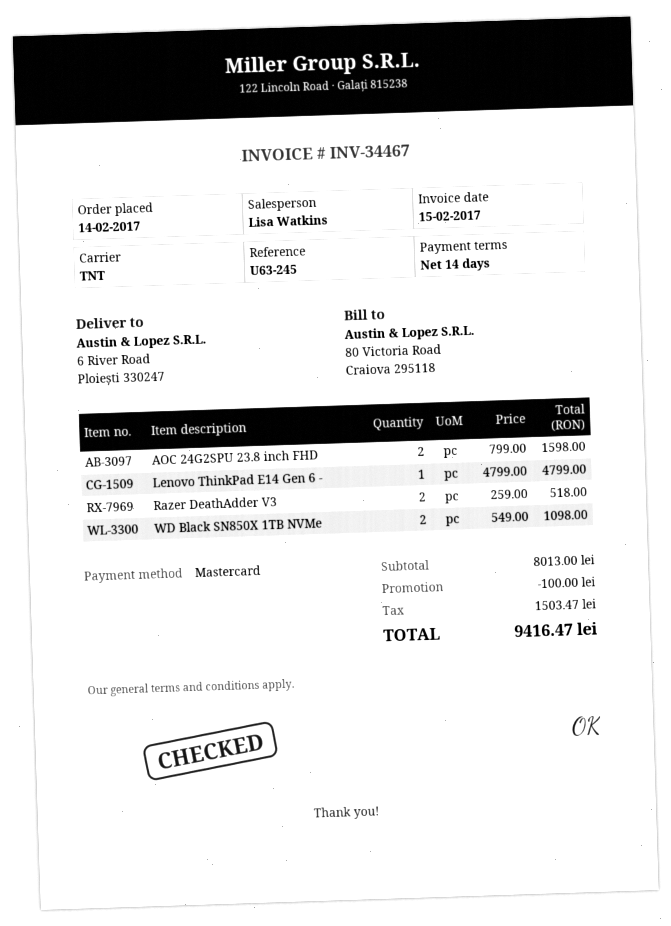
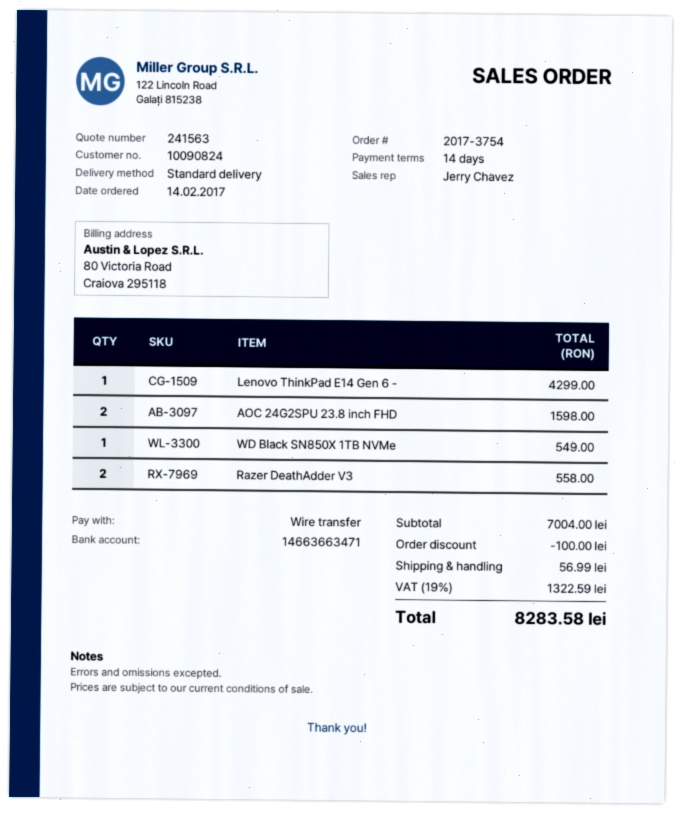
sales rep: Lisa Watkins -> Jerry Chavez
payment method: Mastercard -> bank transfer
shipping method: TNT -> standard
Lenovo ThinkPad E14 Gen 6 -: 1 for 4799.00 -> 1 for 4299.00
Razer DeathAdder V3: 2 for 518.00 -> 2 for 558.00
WD Black SN850X 1TB NVMe: 2 for 1098.00 -> 1 for 549.00
subtotal: 8013.00 -> 7004.00
shipping: none -> 56.99
tax: 1503.47 -> 1322.59
total: 9416.47 -> 8283.58

